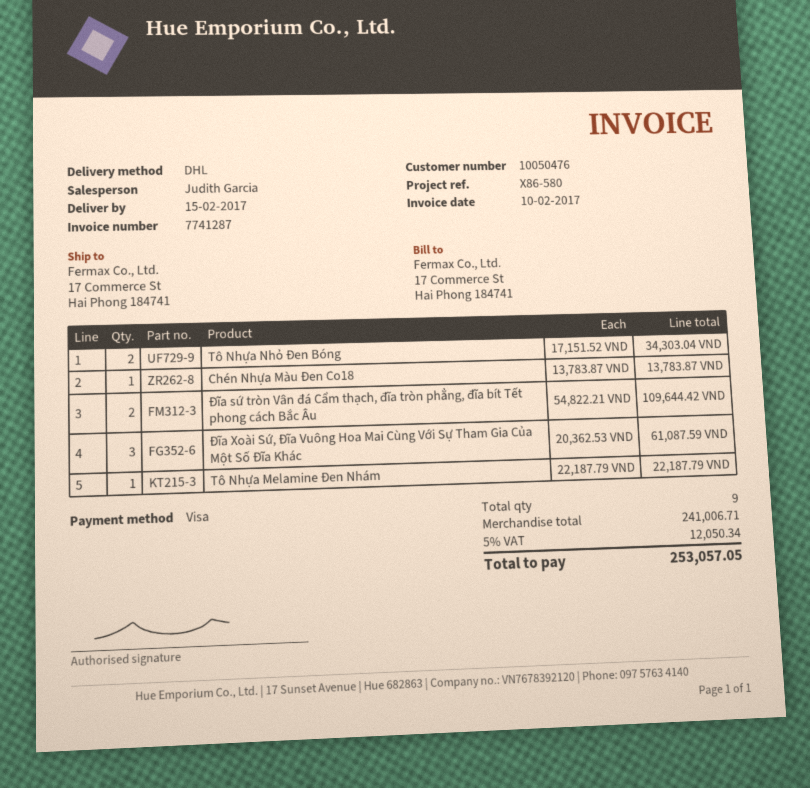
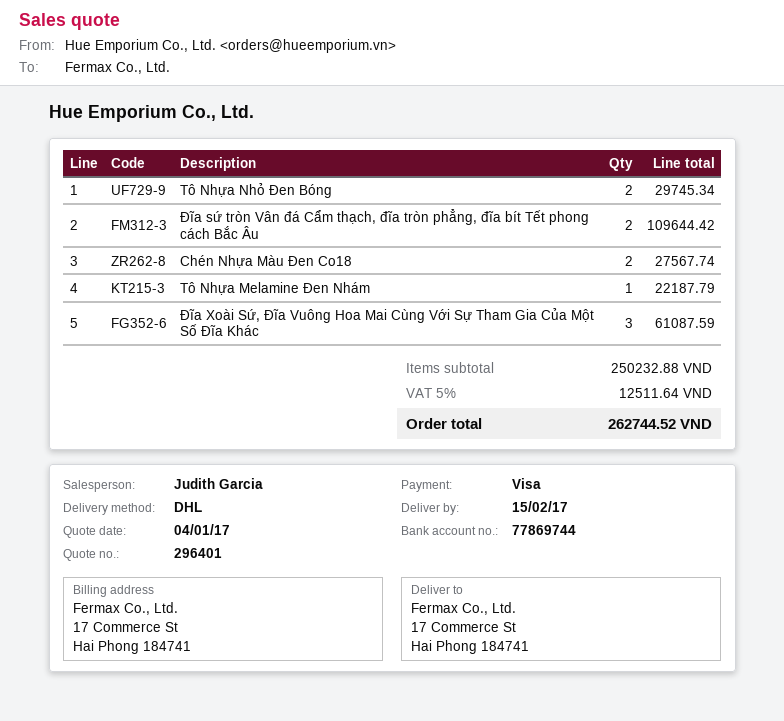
Tô Nhựa Nhỏ Đen Bóng: 2 for 34303.04 -> 2 for 29745.34
Chén Nhựa Màu Đen Co18: 1 for 13783.87 -> 2 for 27567.74
subtotal: 241006.71 -> 250232.88
tax: 5% = 12050.34 -> 5% = 12511.64
total: 253057.05 -> 262744.52

